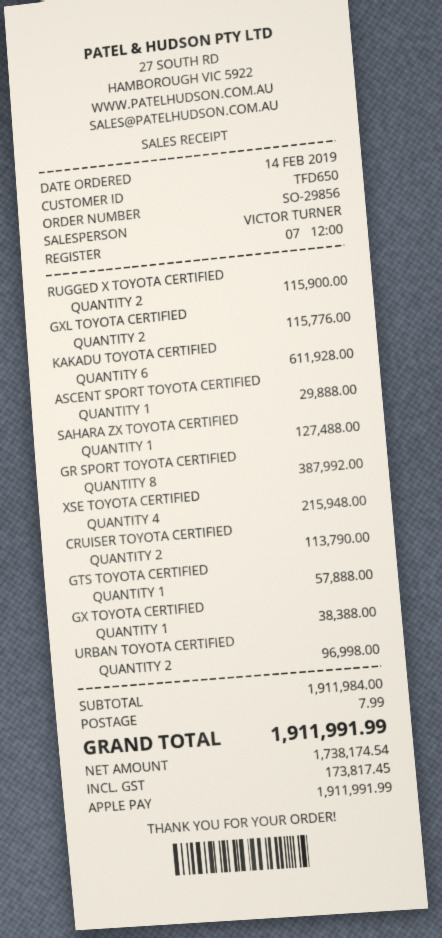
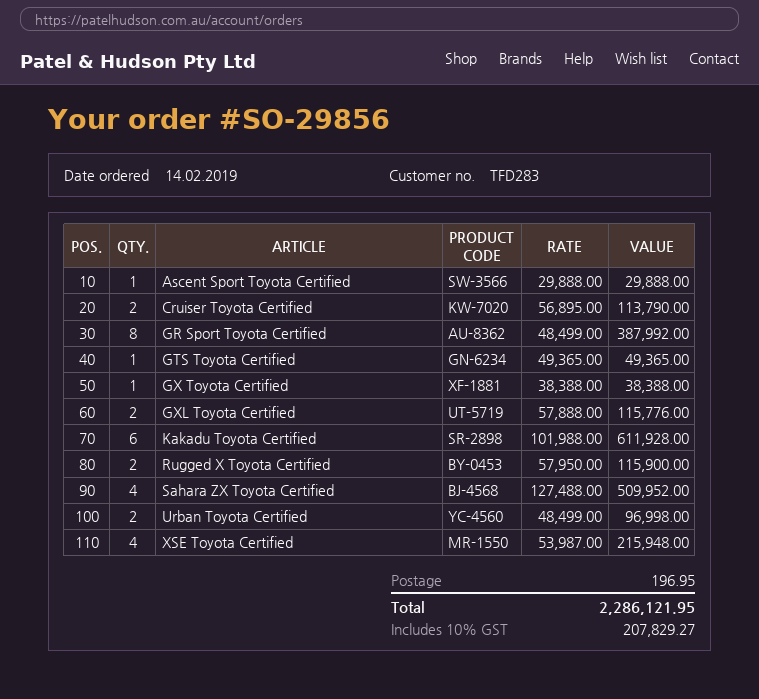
customer number: TFD650 -> TFD283
SAHARA ZX TOYOTA CERTIFIED: 1 for 127488.00 -> 4 for 509952.00
GTS TOYOTA CERTIFIED: 1 for 57888.00 -> 1 for 49365.00
shipping: 7.99 -> 196.95
tax: 173817.45 -> 207829.27
total: 1911991.99 -> 2286121.95

